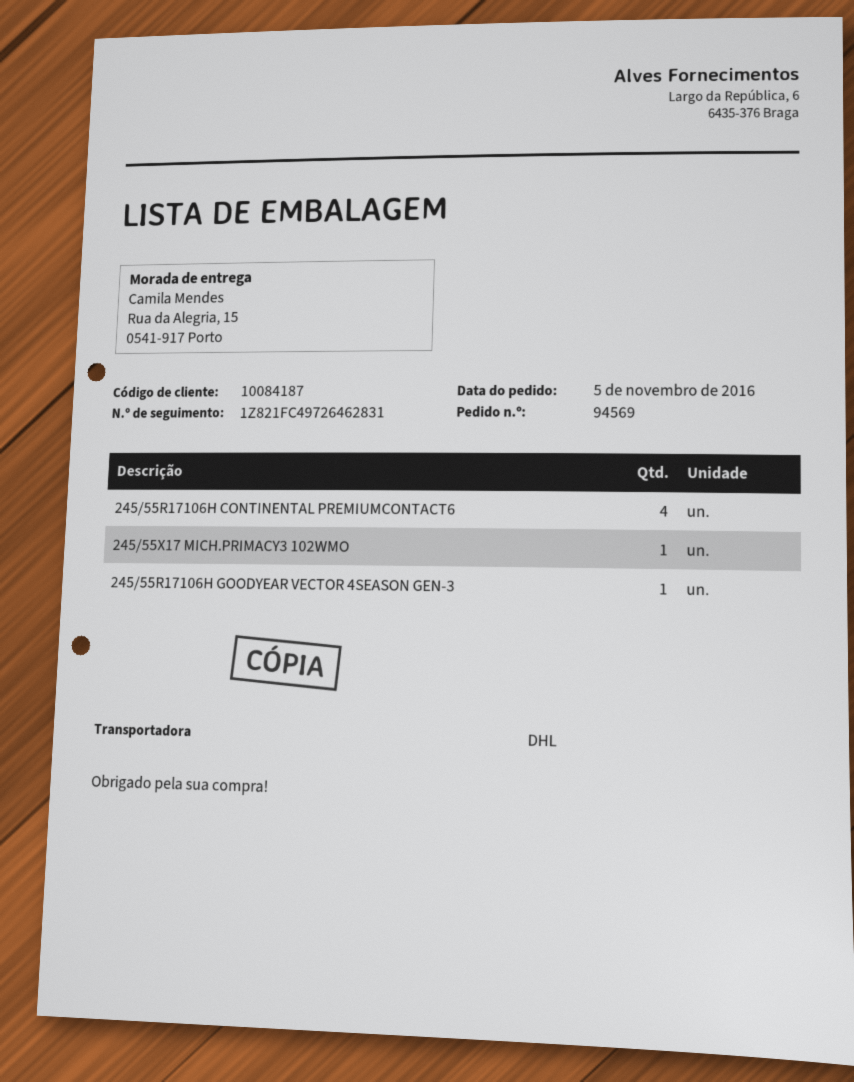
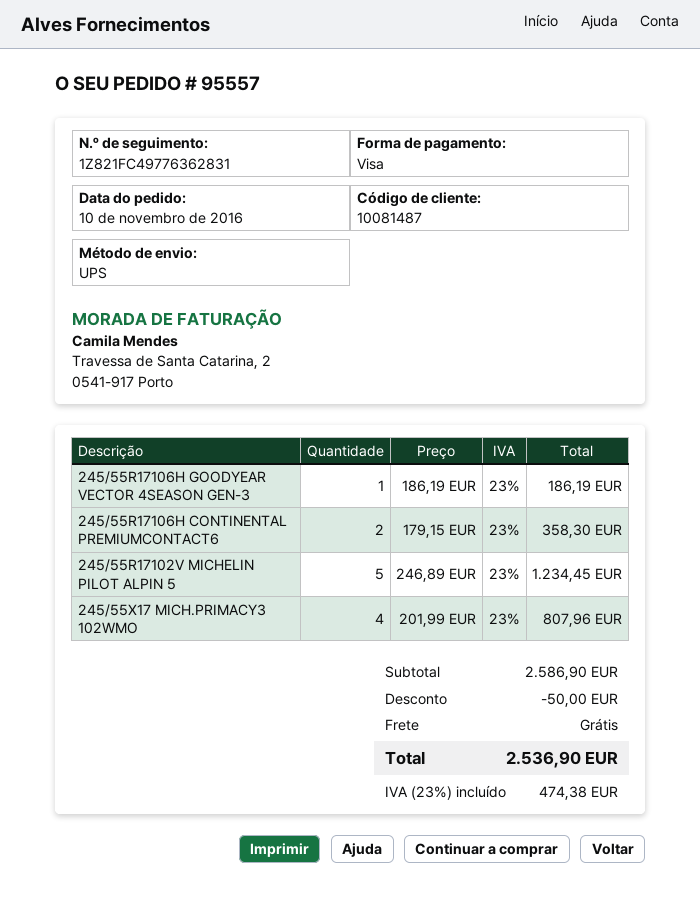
order number: 94569 -> 95557
order date: 2016-11-05 -> 2016-11-10
customer number: 10084187 -> 10081487
shipping method: DHL -> UPS
tracking number: 1Z821FC49726462831 -> 1Z821FC49776362831
245/55R17106H CONTINENTAL PREMIUMCONTACT6: 4 -> 2
245/55X17 MICH.PRIMACY3 102WMO: 1 -> 4
245/55R17102V MICHELIN PILOT ALPIN 5: none -> 5

